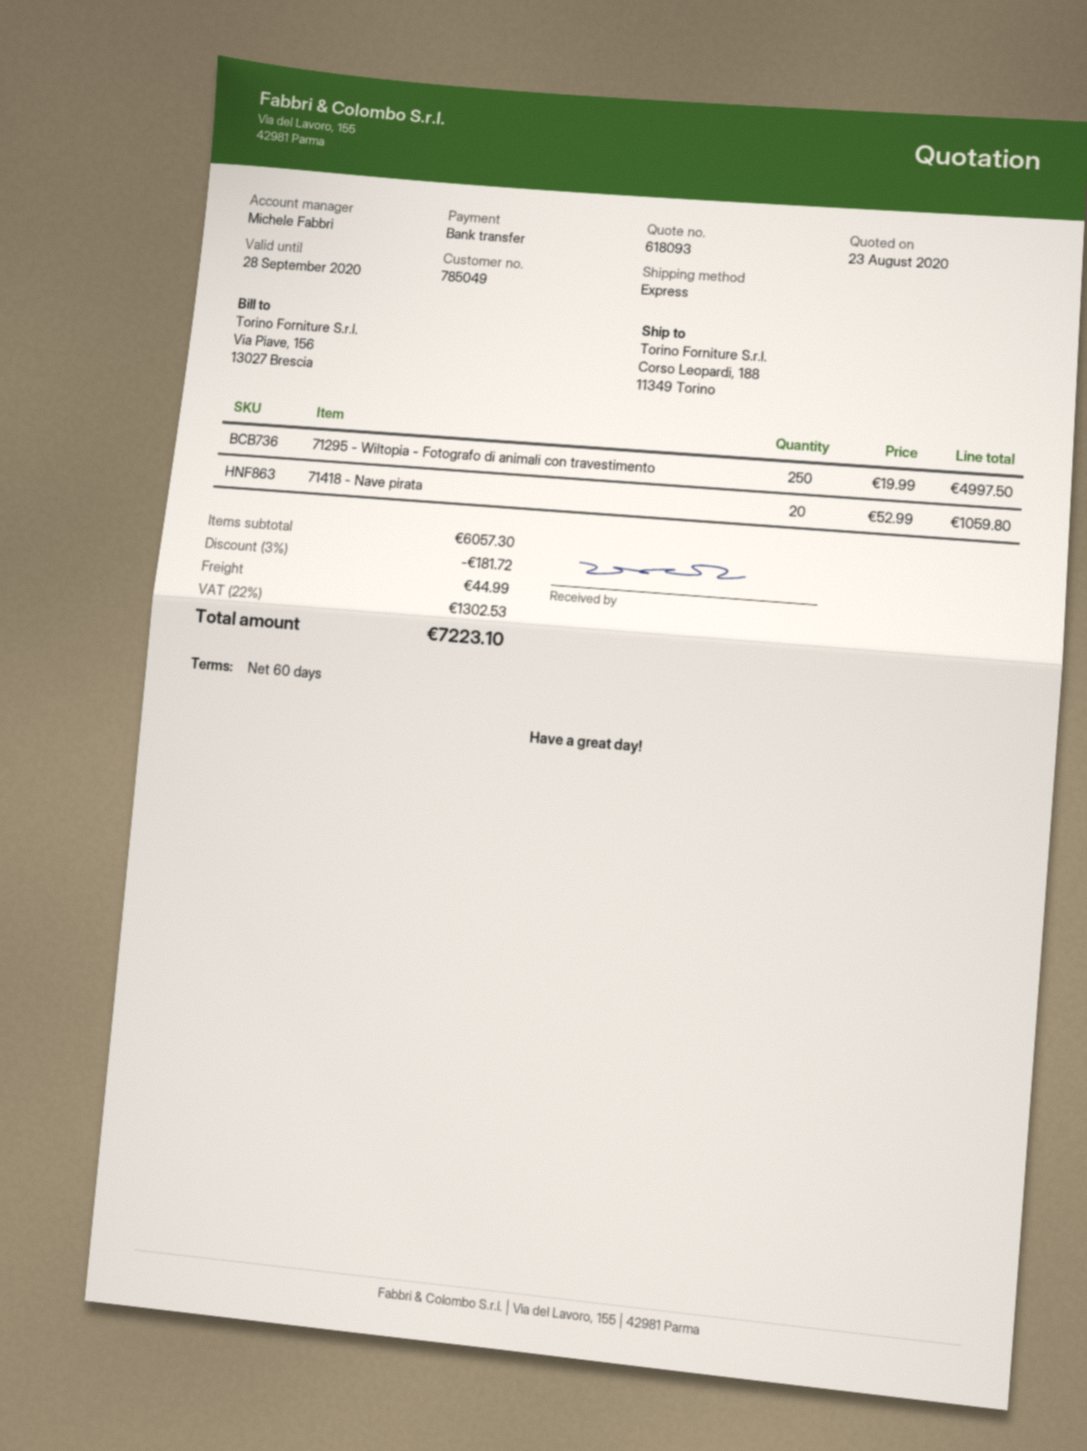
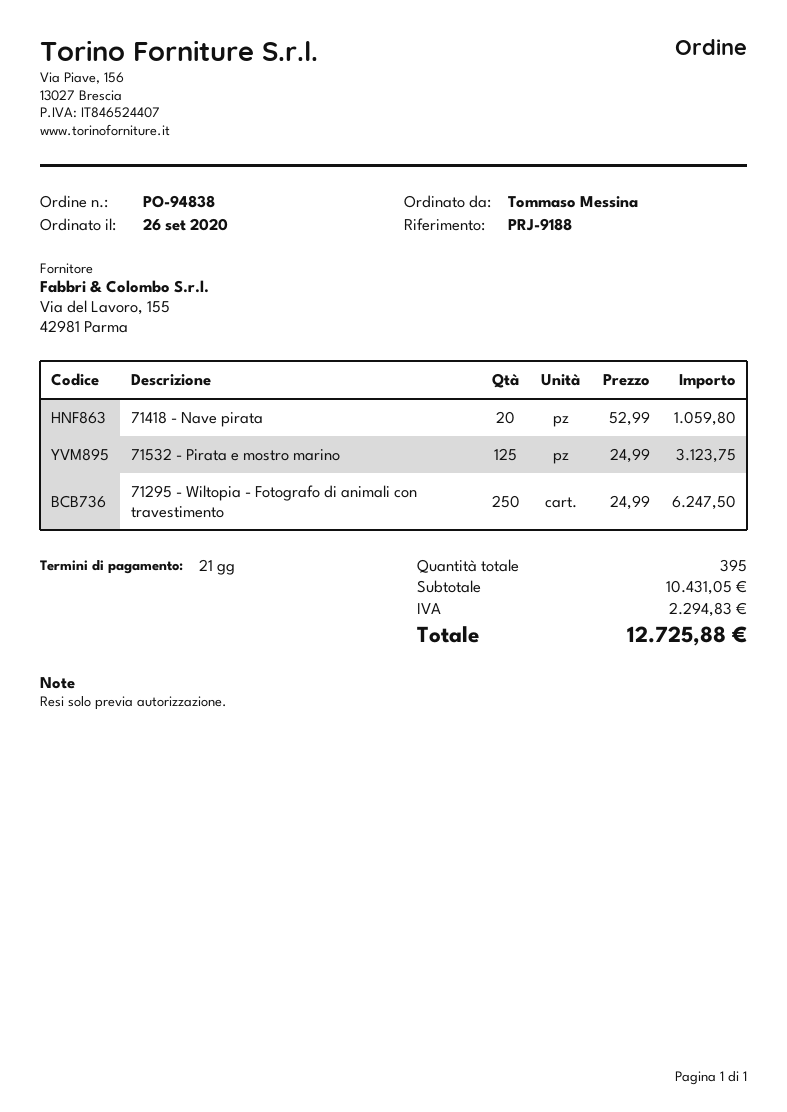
payment terms: 60 days -> 21 days
71295 - Wiltopia - Fotografo di animali con travestimento: 250 x 19.99 = 4997.50 -> 250 x 24.99 = 6247.50
71532 - Pirata e mostro marino: none -> 125 x 24.99 = 3123.75
subtotal: 6057.30 -> 10431.05
discount: 3% = 181.72 -> none
shipping: 44.99 -> none
tax: 1302.53 -> 2294.83
total: 7223.10 -> 12725.88

